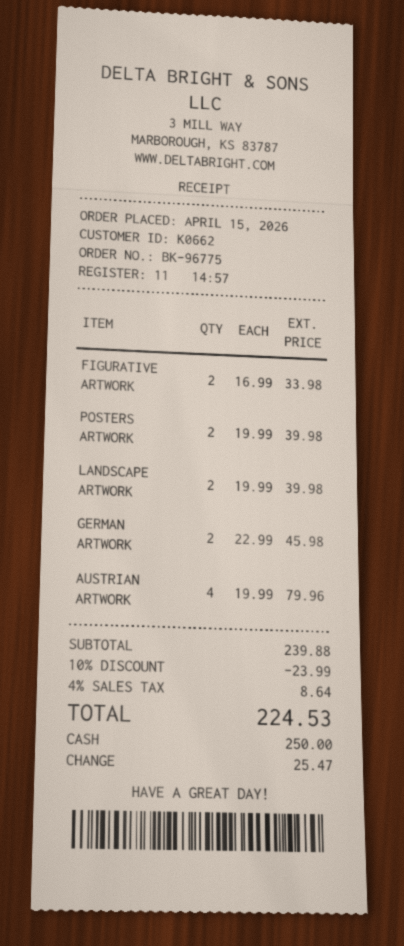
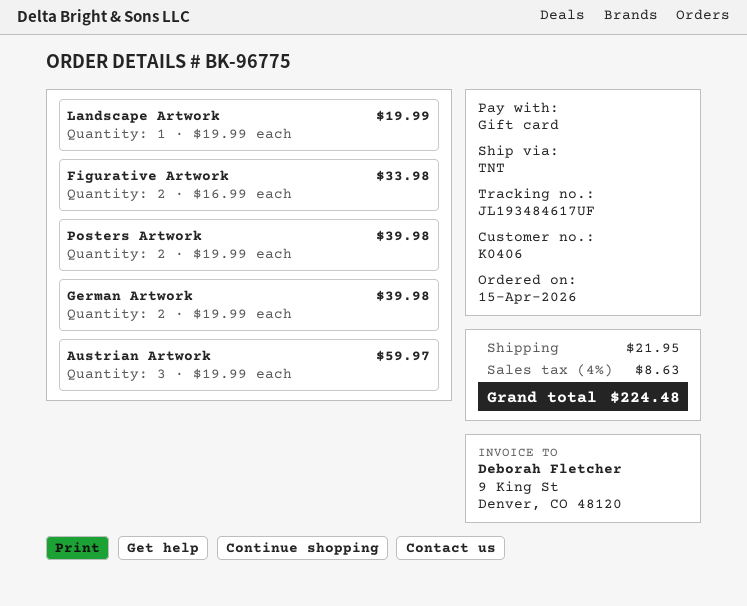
customer number: K0662 -> K0406
payment method: cash -> gift card
LANDSCAPE ARTWORK: 2 x 19.99 = 39.98 -> 1 x 19.99 = 19.99
GERMAN ARTWORK: 2 x 22.99 = 45.98 -> 2 x 19.99 = 39.98
AUSTRIAN ARTWORK: 4 x 19.99 = 79.96 -> 3 x 19.99 = 59.97
discount: 10% = 23.99 -> none
shipping: none -> 21.95
tax: 4% = 8.64 -> 4% = 8.63
total: 224.53 -> 224.48

